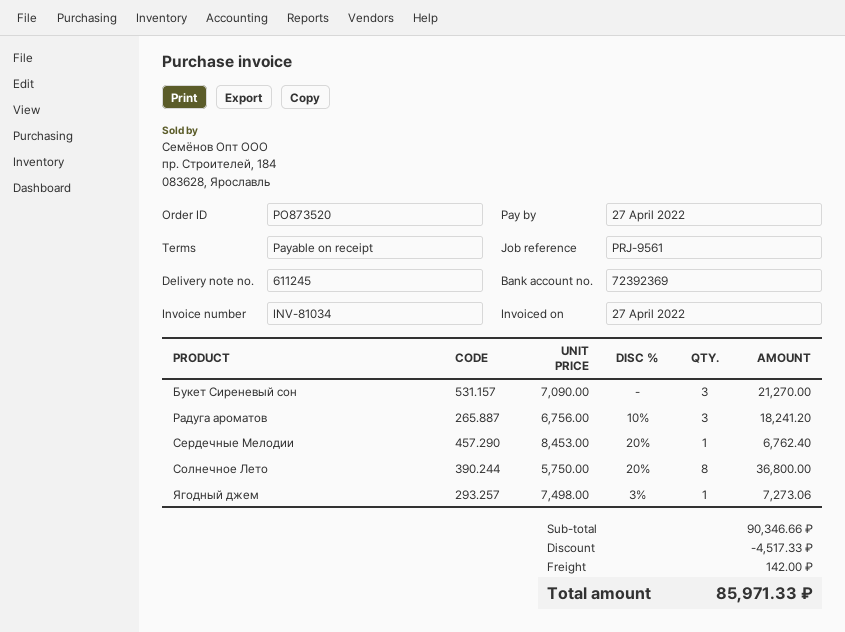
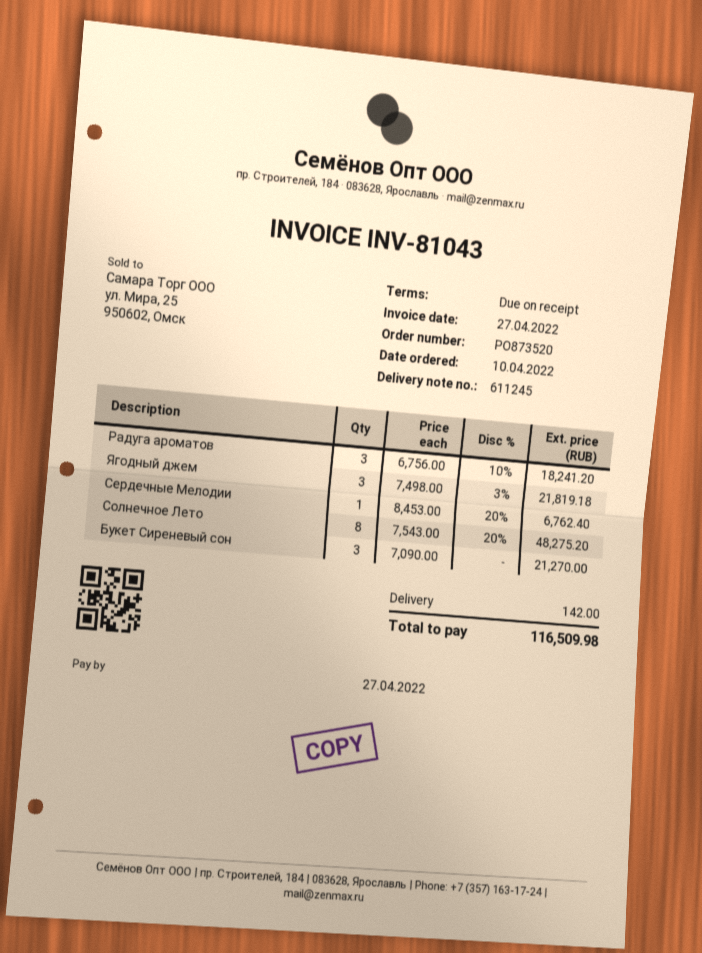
invoice number: INV-81034 -> INV-81043
Солнечное Лето: 8 x 5750.00 - 20% = 36800.00 -> 8 x 7543.00 - 20% = 48275.20
Ягодный джем: 1 x 7498.00 - 3% = 7273.06 -> 3 x 7498.00 - 3% = 21819.18
discount: 4517.33 -> none
total: 85971.33 -> 116509.98

